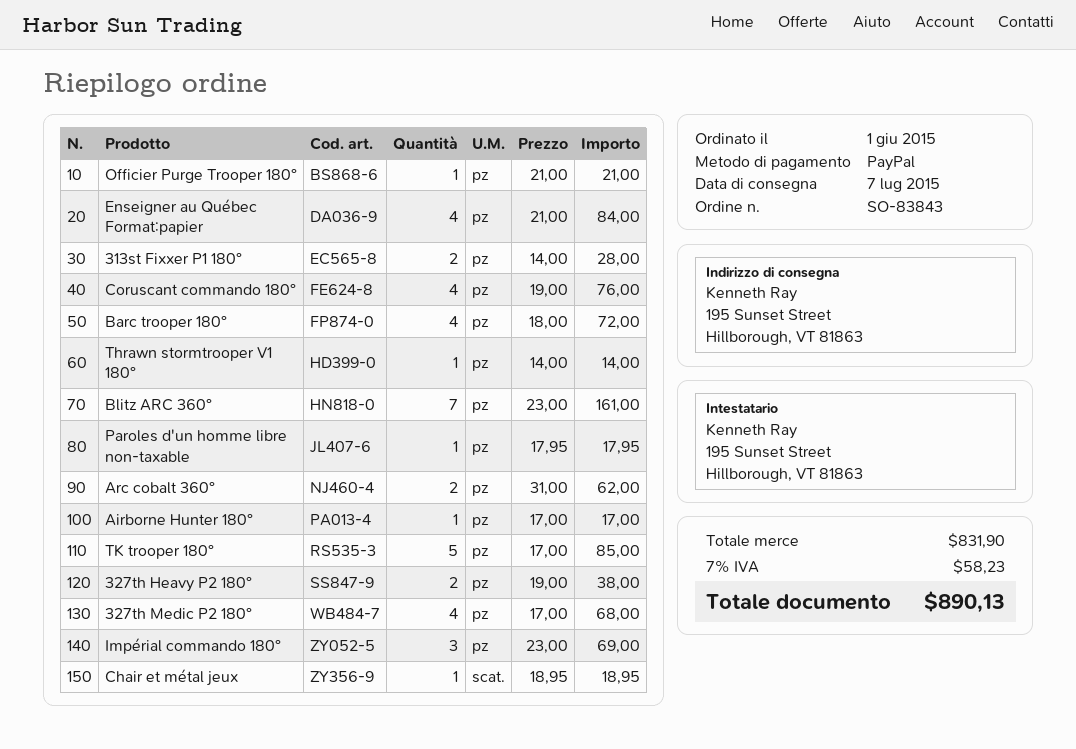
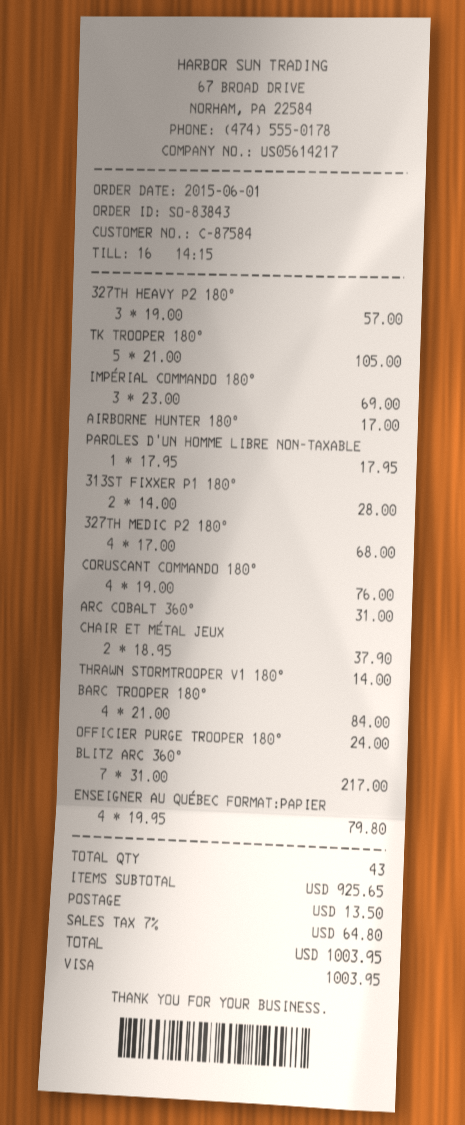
payment method: PayPal -> Visa
Officier Purge Trooper 180°: 1 x 21.00 = 21.00 -> 1 x 24.00 = 24.00
Enseigner au Québec Format:papier: 4 x 21.00 = 84.00 -> 4 x 19.95 = 79.80
Barc trooper 180°: 4 x 18.00 = 72.00 -> 4 x 21.00 = 84.00
Blitz ARC 360°: 7 x 23.00 = 161.00 -> 7 x 31.00 = 217.00
Arc cobalt 360°: 2 x 31.00 = 62.00 -> 1 x 31.00 = 31.00
TK trooper 180°: 5 x 17.00 = 85.00 -> 5 x 21.00 = 105.00
327th Heavy P2 180°: 2 x 19.00 = 38.00 -> 3 x 19.00 = 57.00
Chair et métal jeux: 1 x 18.95 = 18.95 -> 2 x 18.95 = 37.90
subtotal: 831.90 -> 925.65
shipping: none -> 13.50
tax: 7% = 58.23 -> 7% = 64.80
total: 890.13 -> 1003.95

